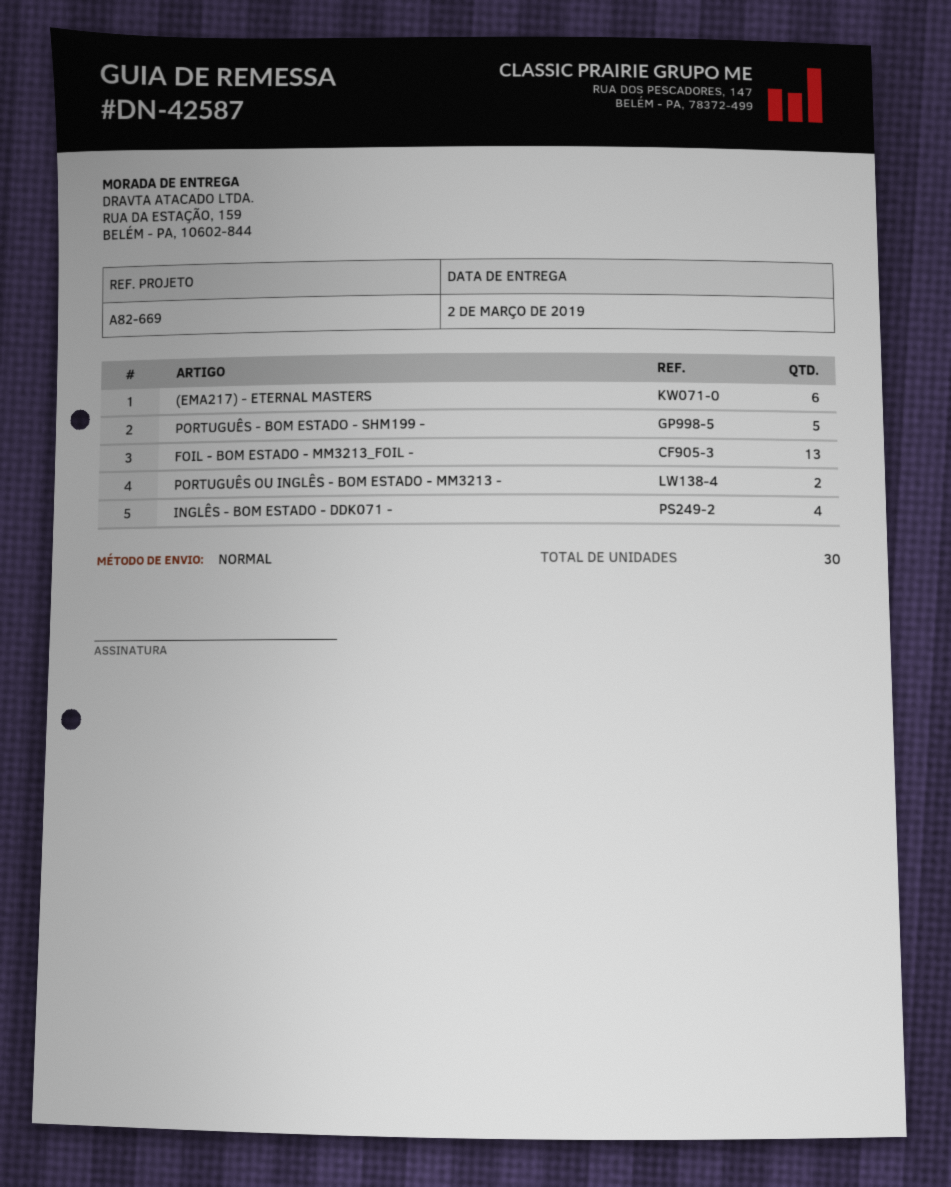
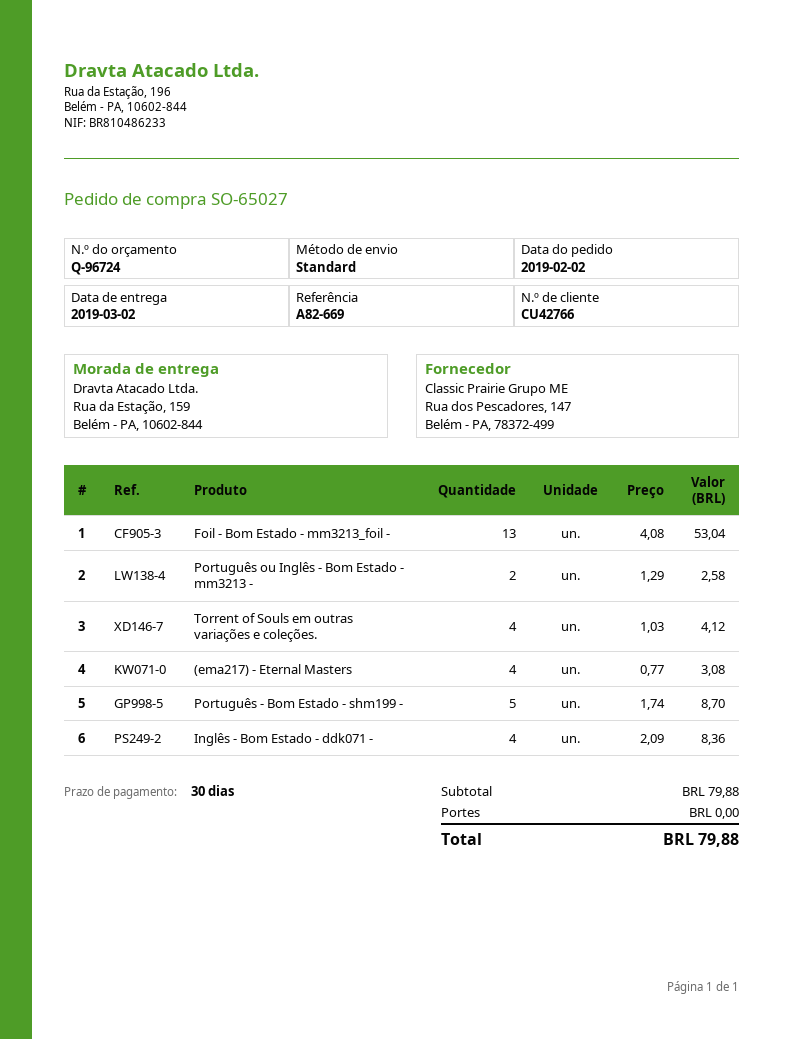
(EMA217) - ETERNAL MASTERS: 6 -> 4
Torrent of Souls em outras variações e coleções.: none -> 4

